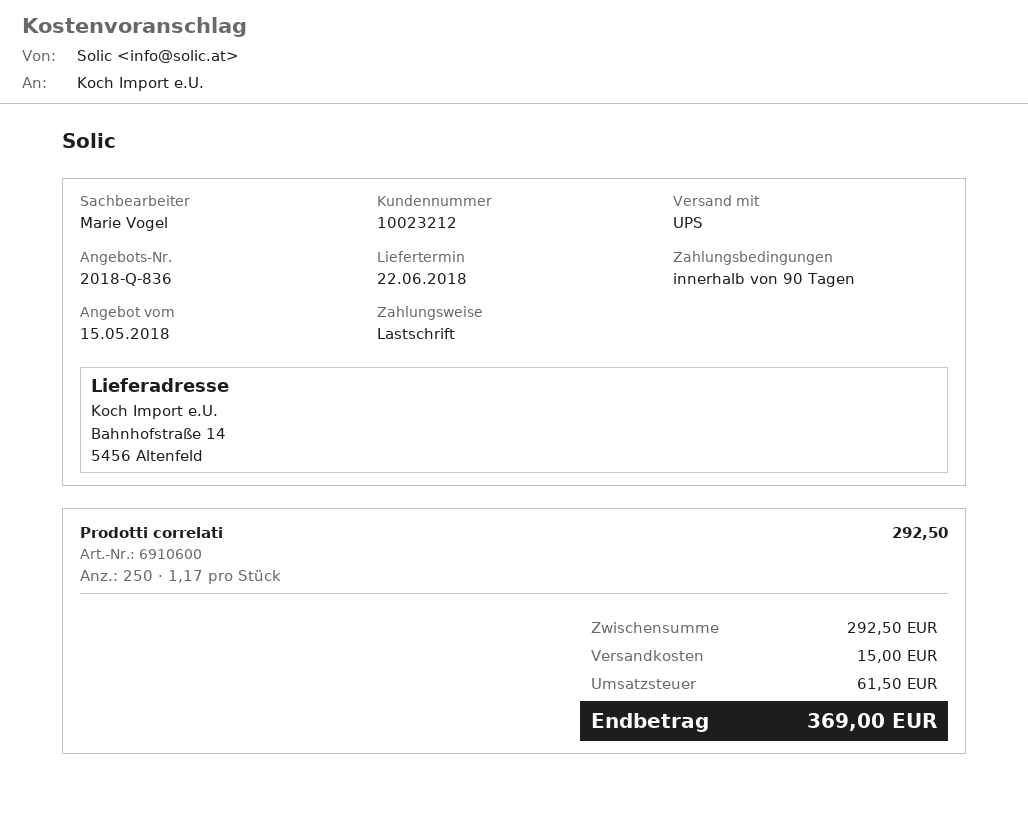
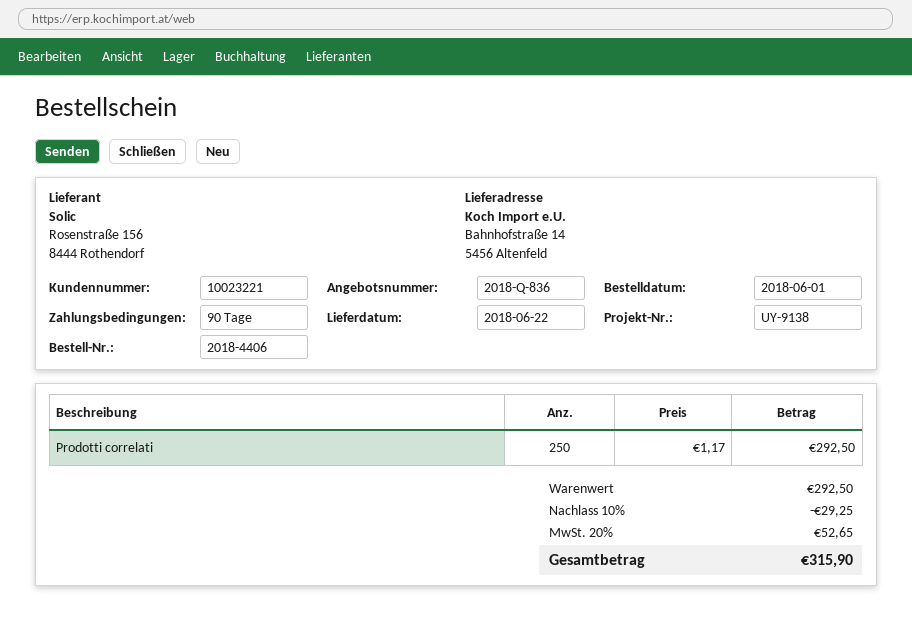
customer number: 10023212 -> 10023221
discount: none -> 10% = 29.25
shipping: 15.00 -> none
tax: 61.50 -> 52.65
total: 369.00 -> 315.90

